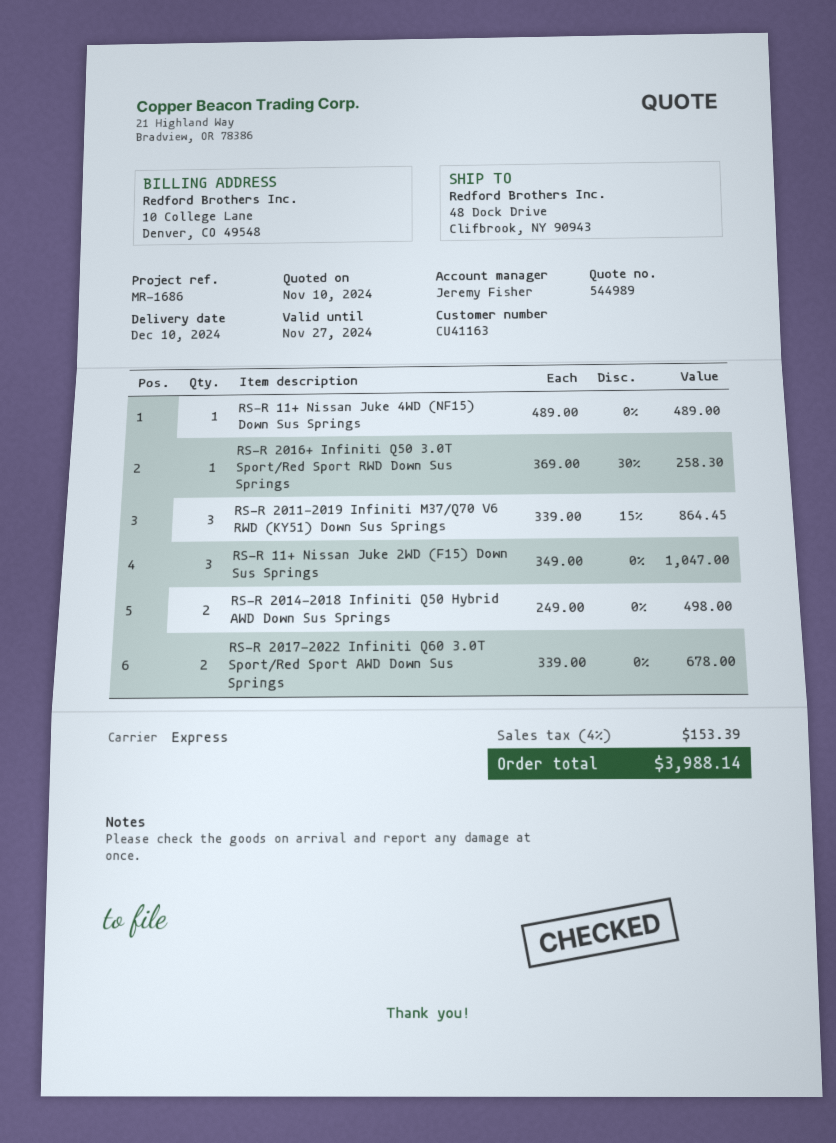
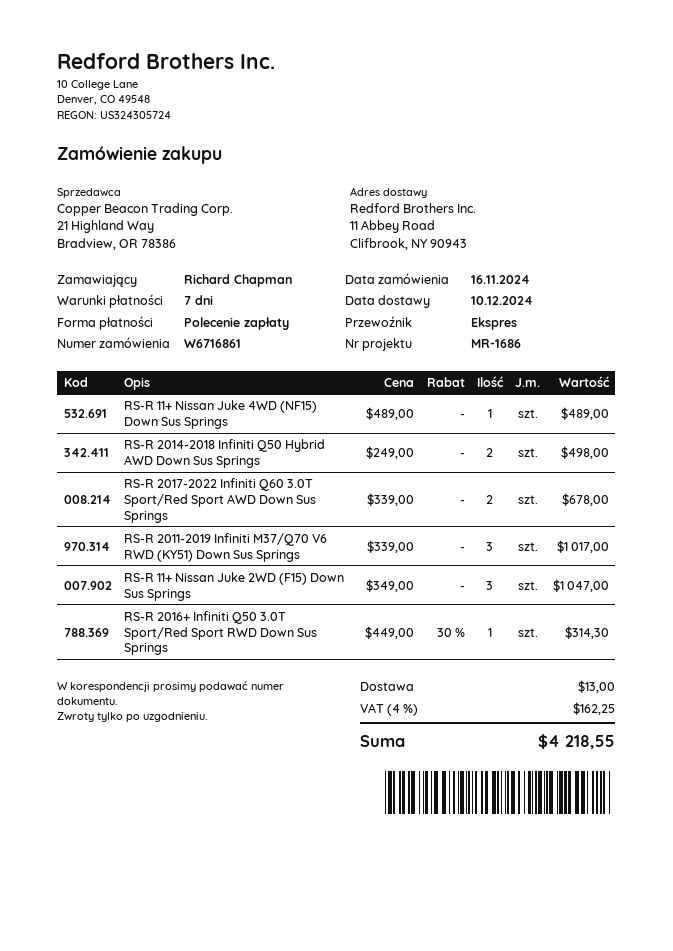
ship to: 48 Dock Drive, Clifbrook, NY 90943 -> 11 Abbey Road, Clifbrook, NY 90943
RS-R 2016+ Infiniti Q50 3.0T Sport/Red Sport RWD Down Sus Springs: 1 x 369.00 - 30% = 258.30 -> 1 x 449.00 - 30% = 314.30
RS-R 2011-2019 Infiniti M37/Q70 V6 RWD (KY51) Down Sus Springs: 3 x 339.00 - 15% = 864.45 -> 3 x 339.00 = 1017.00
shipping: none -> 13.00
tax: 4% = 153.39 -> 4% = 162.25
total: 3988.14 -> 4218.55

